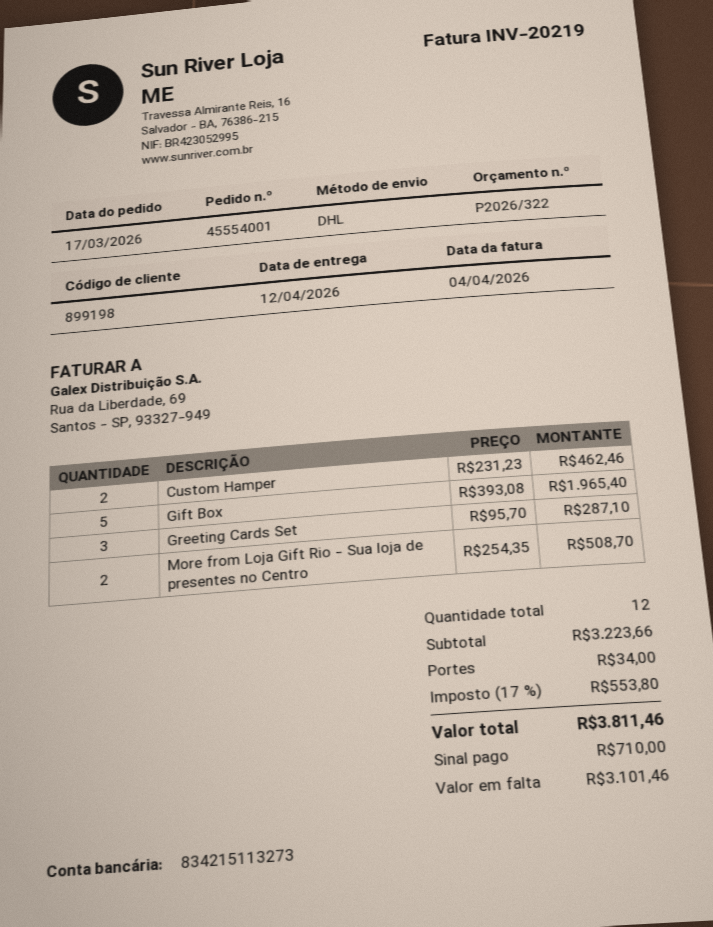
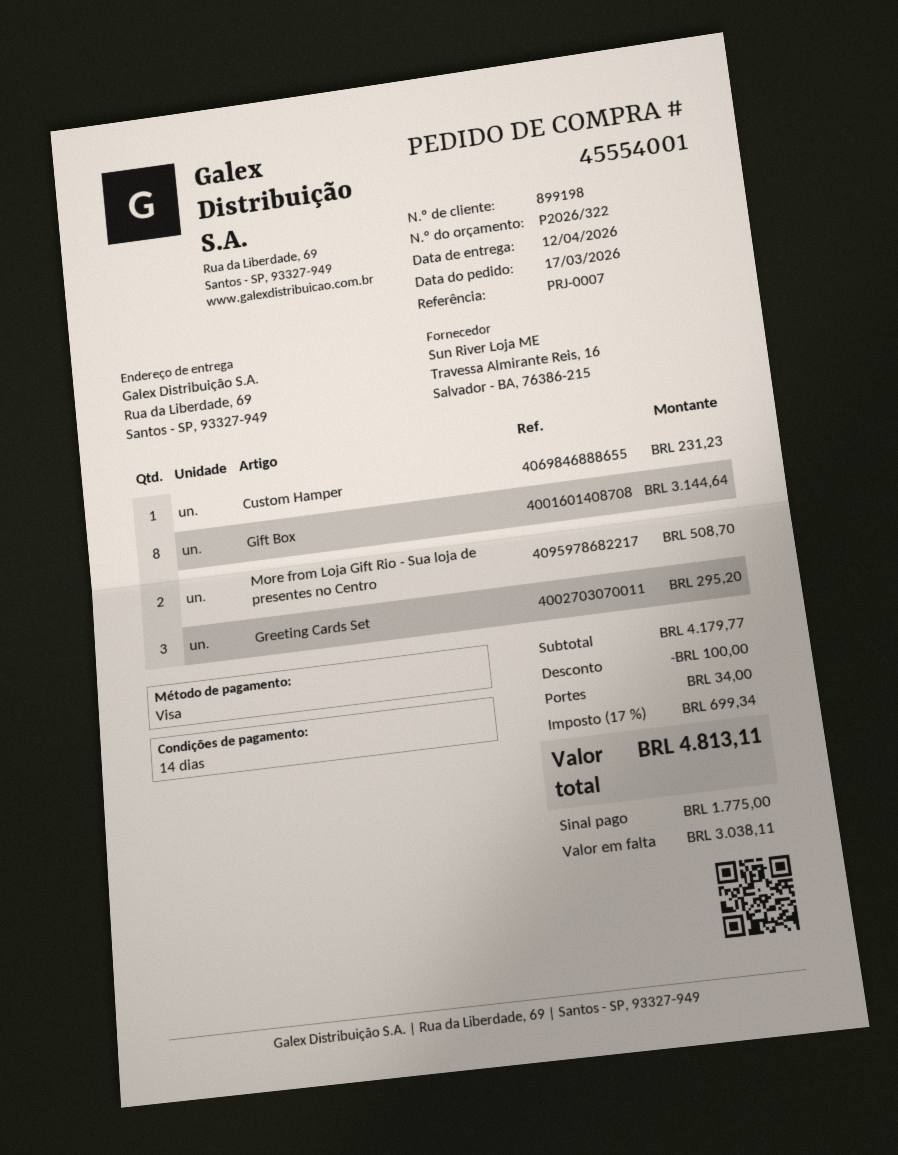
Custom Hamper: 2 for 462.46 -> 1 for 231.23
Gift Box: 5 for 1965.40 -> 8 for 3144.64
Greeting Cards Set: 3 for 287.10 -> 3 for 295.20
subtotal: 3223.66 -> 4179.77
discount: none -> 100.00
tax: 17% = 553.80 -> 17% = 699.34
total: 3811.46 -> 4813.11
deposit: 710.00 -> 1775.00
balance: 3101.46 -> 3038.11

